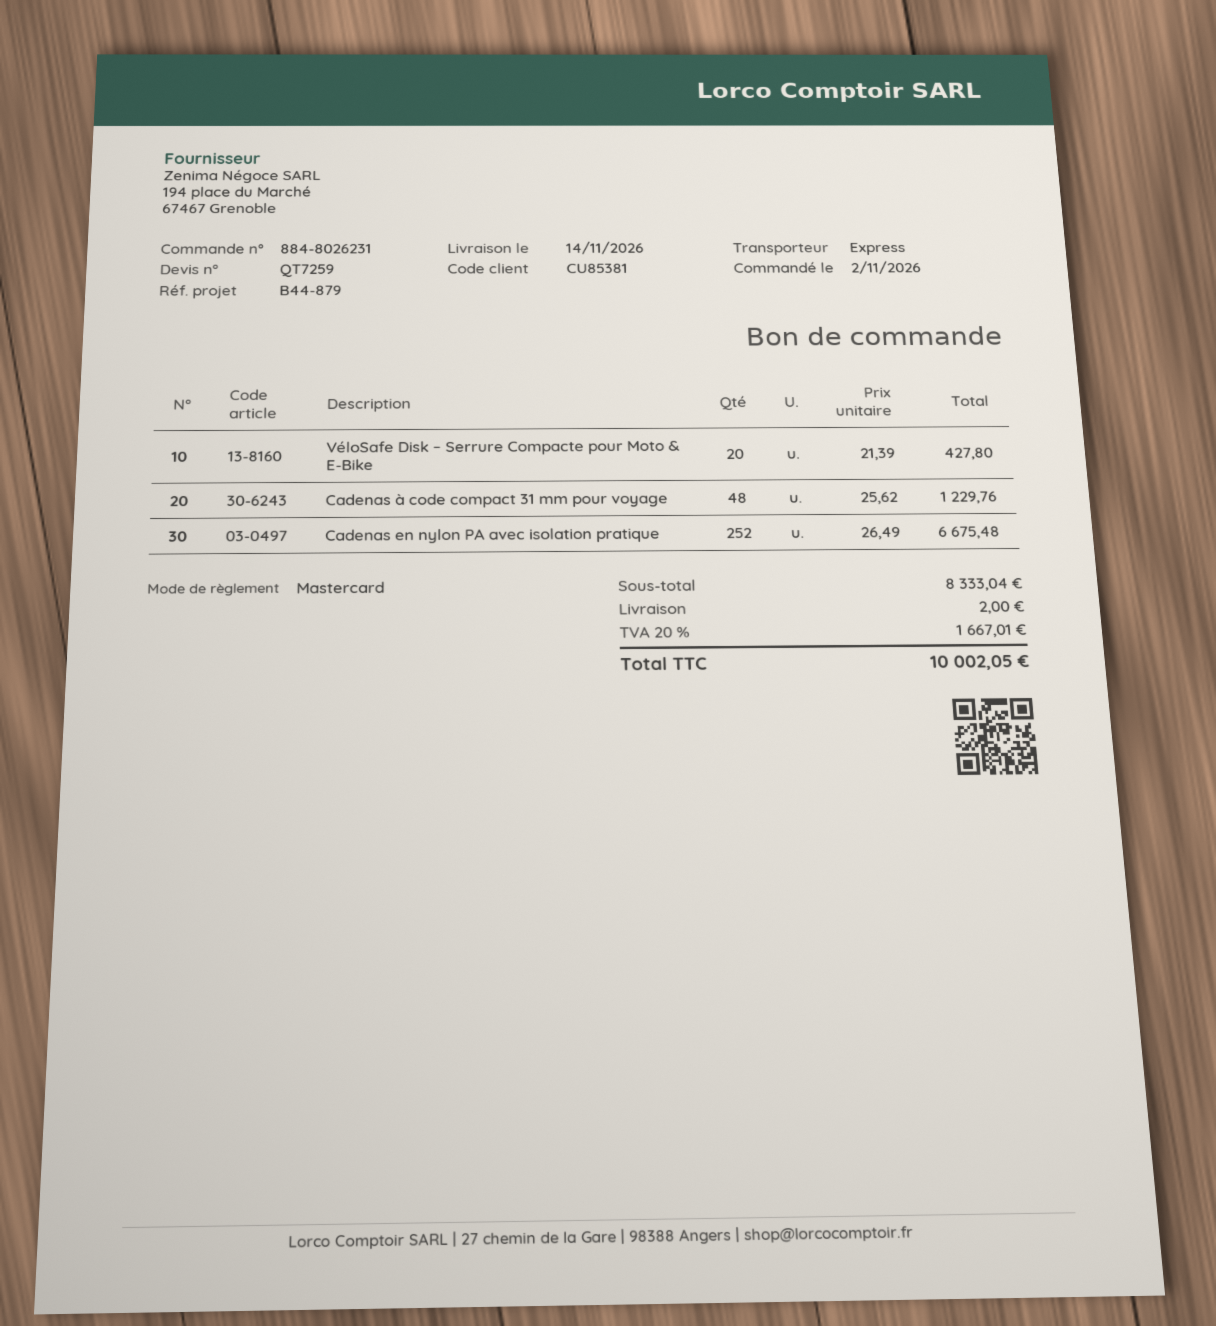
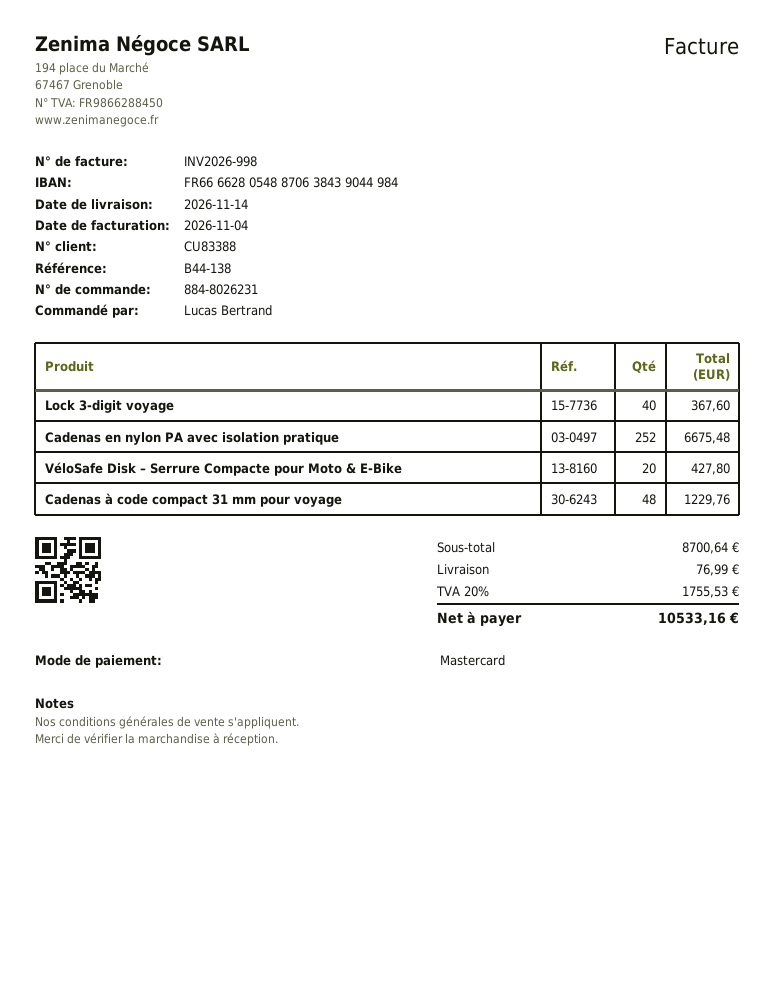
customer number: CU85381 -> CU83388
reference: B44-879 -> B44-138
Lock 3‑digit voyage: none -> 40 for 367.60
subtotal: 8333.04 -> 8700.64
shipping: 2.00 -> 76.99
tax: 20% = 1667.01 -> 20% = 1755.53
total: 10002.05 -> 10533.16

